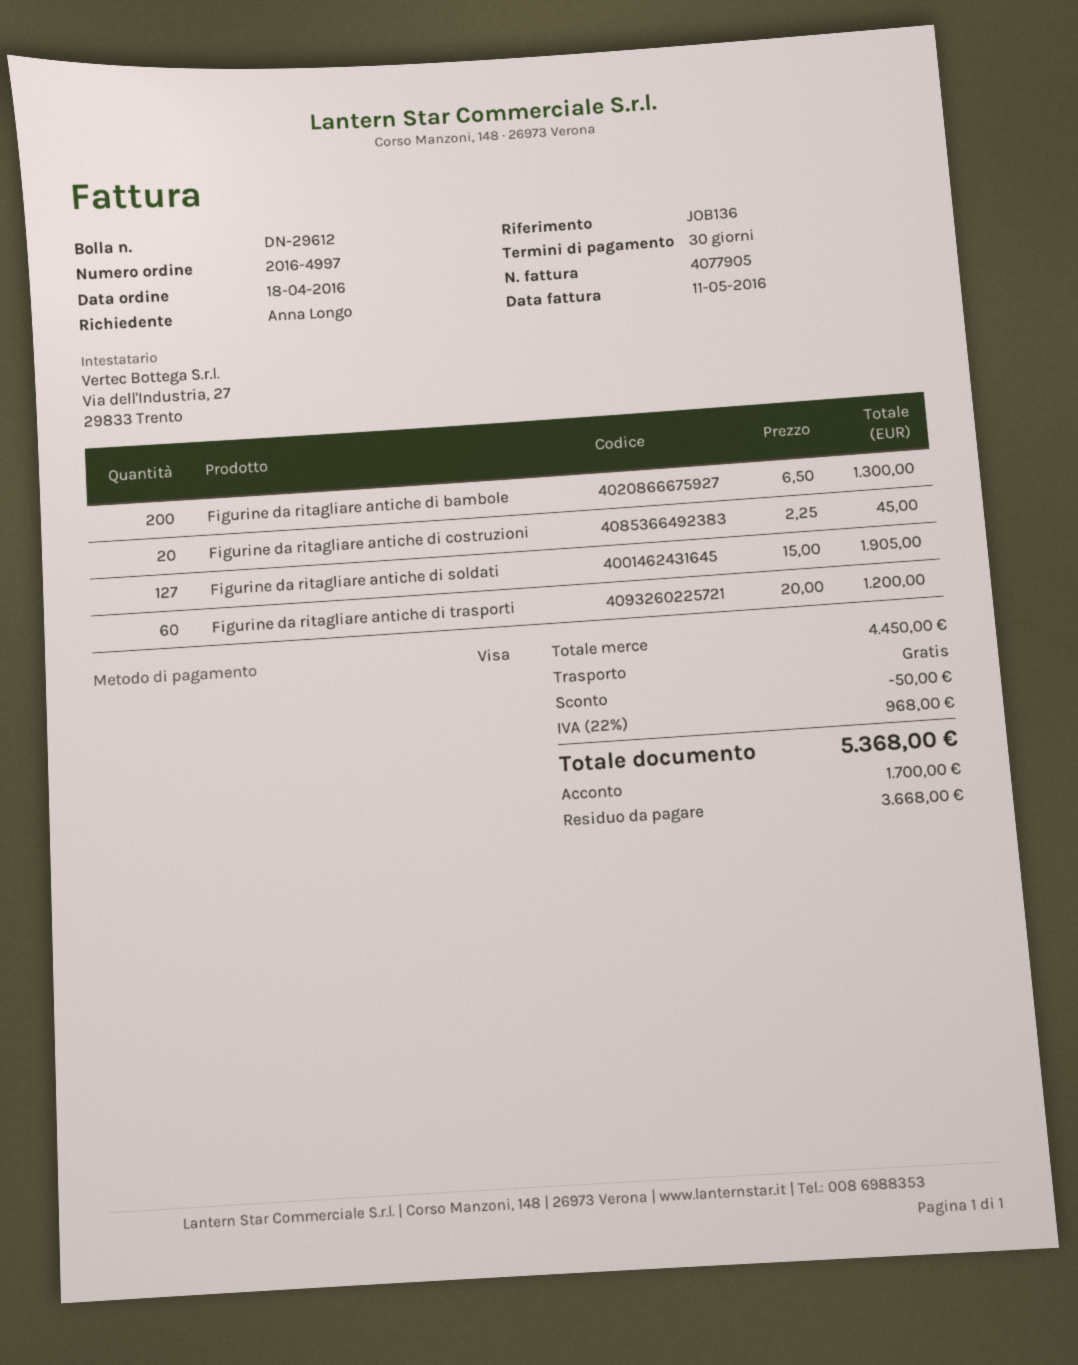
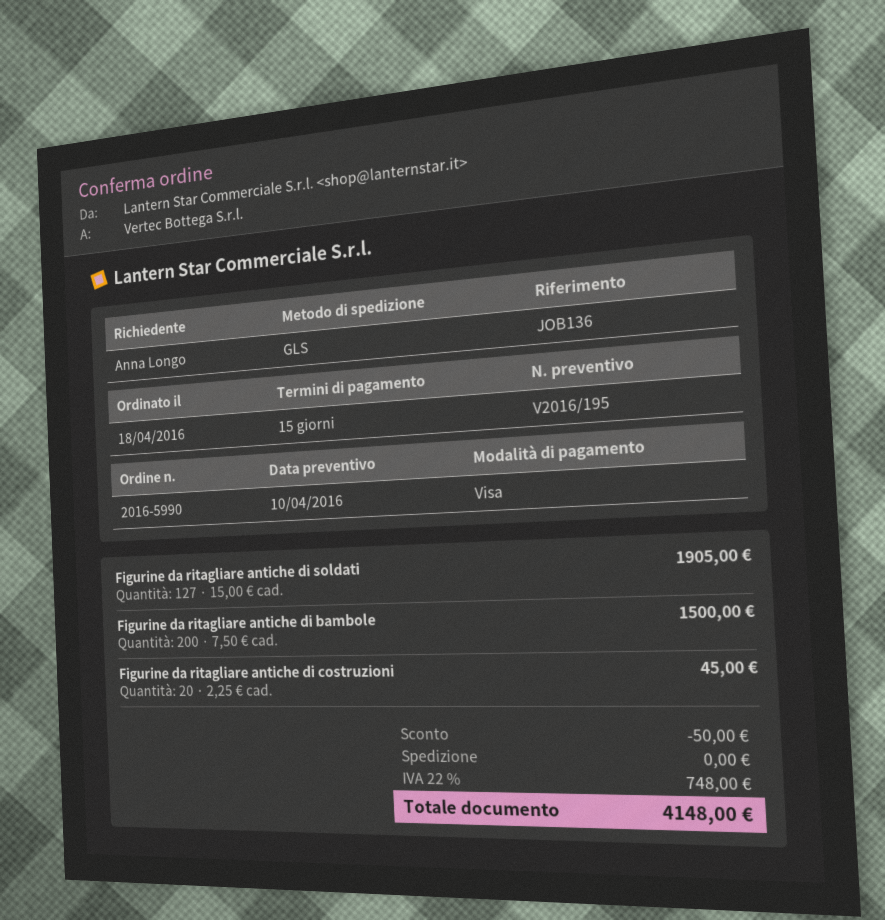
order number: 2016-4997 -> 2016-5990
payment terms: 30 days -> 15 days
Figurine da ritagliare antiche di bambole: 200 x 6.50 = 1300.00 -> 200 x 7.50 = 1500.00
Figurine da ritagliare antiche di trasporti: 60 x 20.00 = 1200.00 -> none
tax: 22% = 968.00 -> 22% = 748.00
total: 5368.00 -> 4148.00

